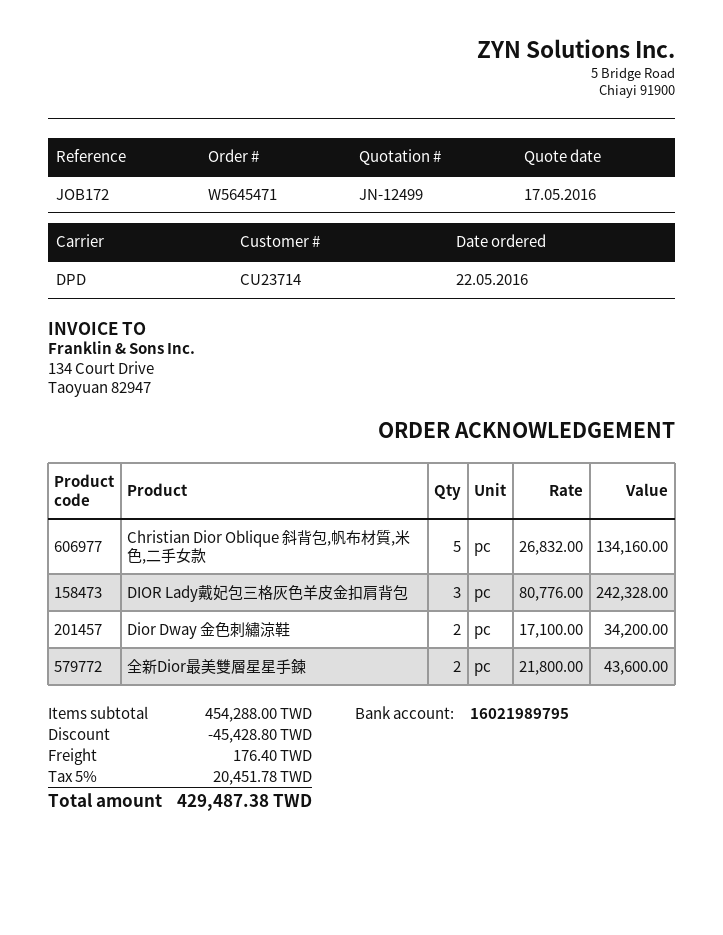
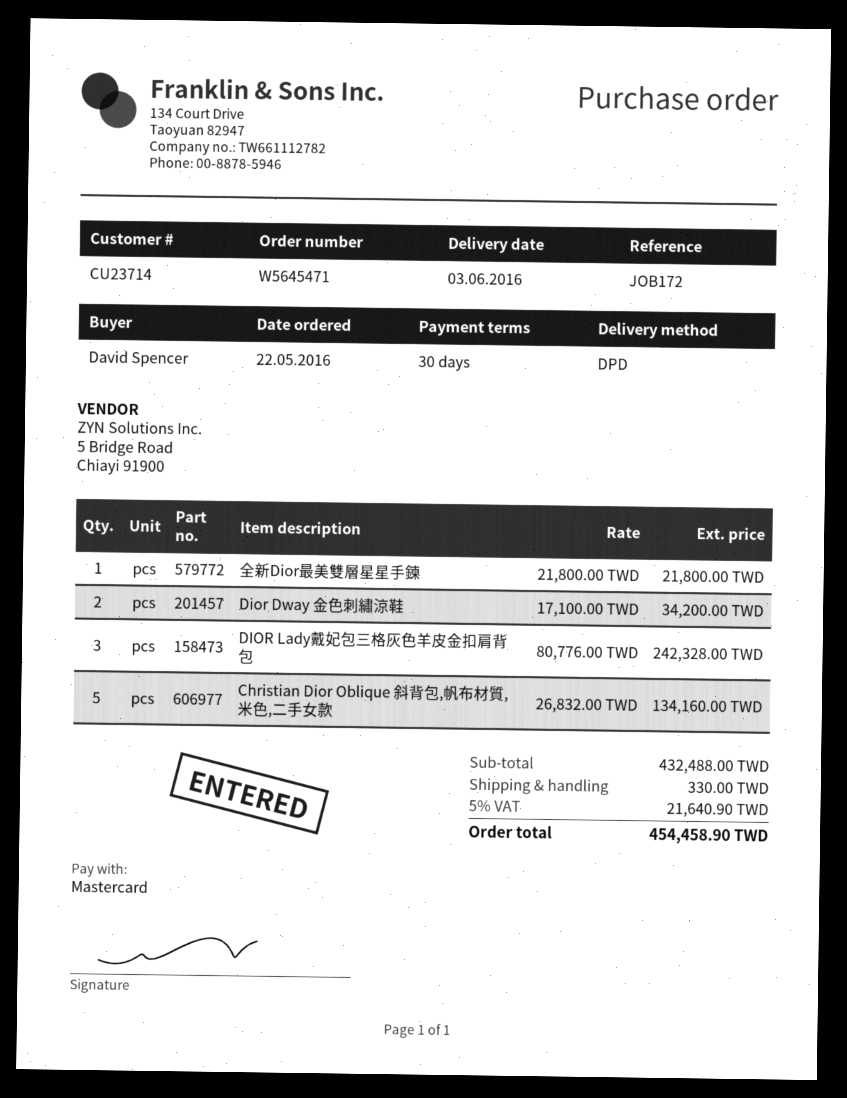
全新Dior最美雙層星星手鍊: 2 x 21800.00 = 43600.00 -> 1 x 21800.00 = 21800.00
subtotal: 454288.00 -> 432488.00
discount: 45428.80 -> none
shipping: 176.40 -> 330.00
tax: 5% = 20451.78 -> 5% = 21640.90
total: 429487.38 -> 454458.90

